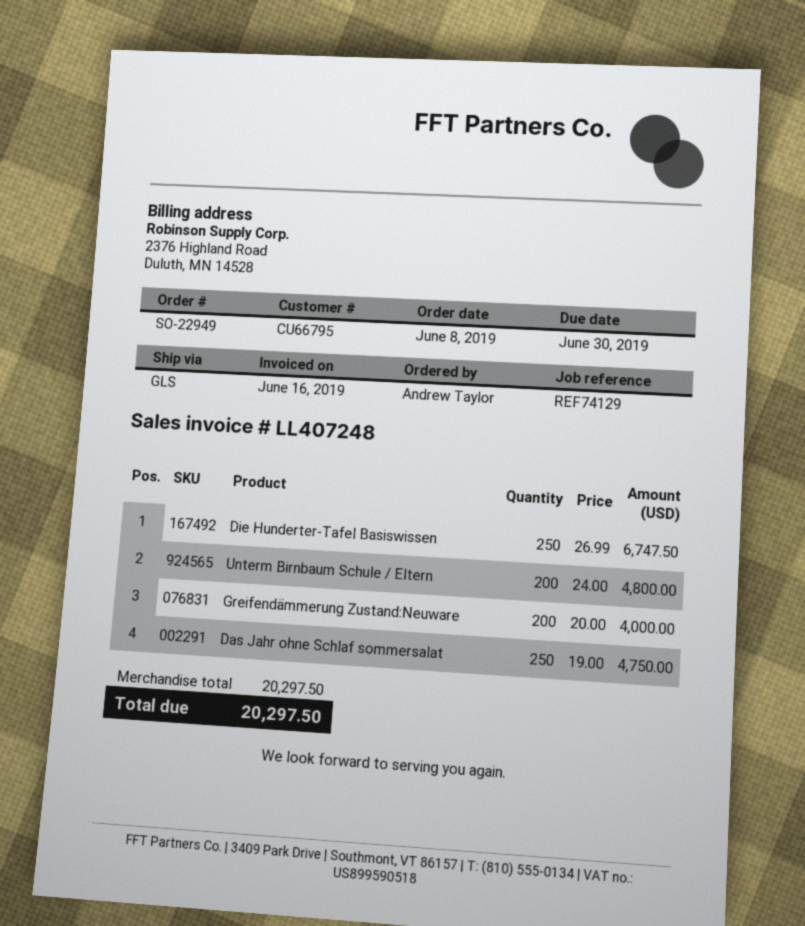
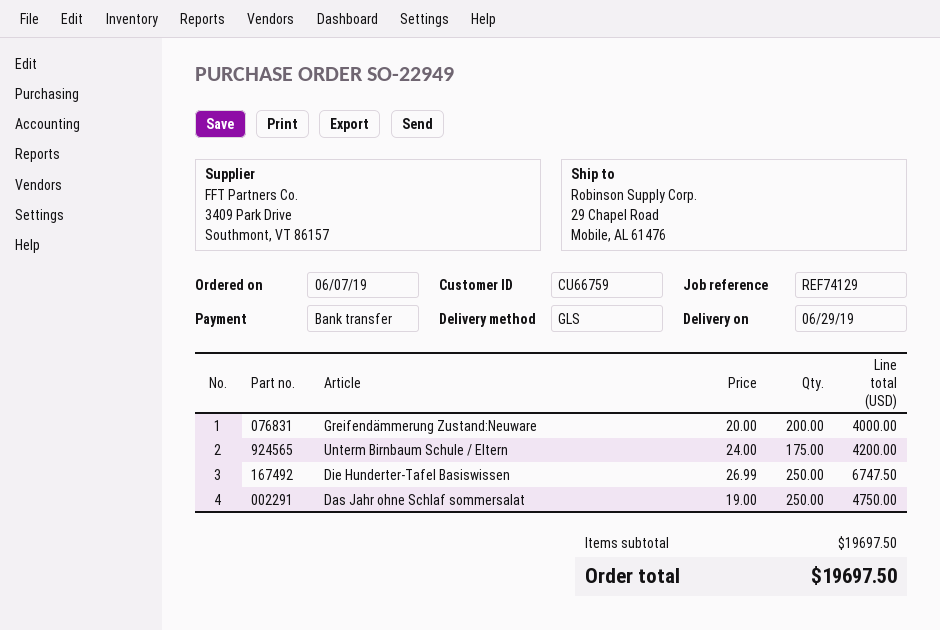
order date: 2019-06-08 -> 2019-06-07
customer number: CU66795 -> CU66759
Unterm Birnbaum Schule / Eltern: 200 x 24.00 = 4800.00 -> 175 x 24.00 = 4200.00
subtotal: 20297.50 -> 19697.50
total: 20297.50 -> 19697.50

